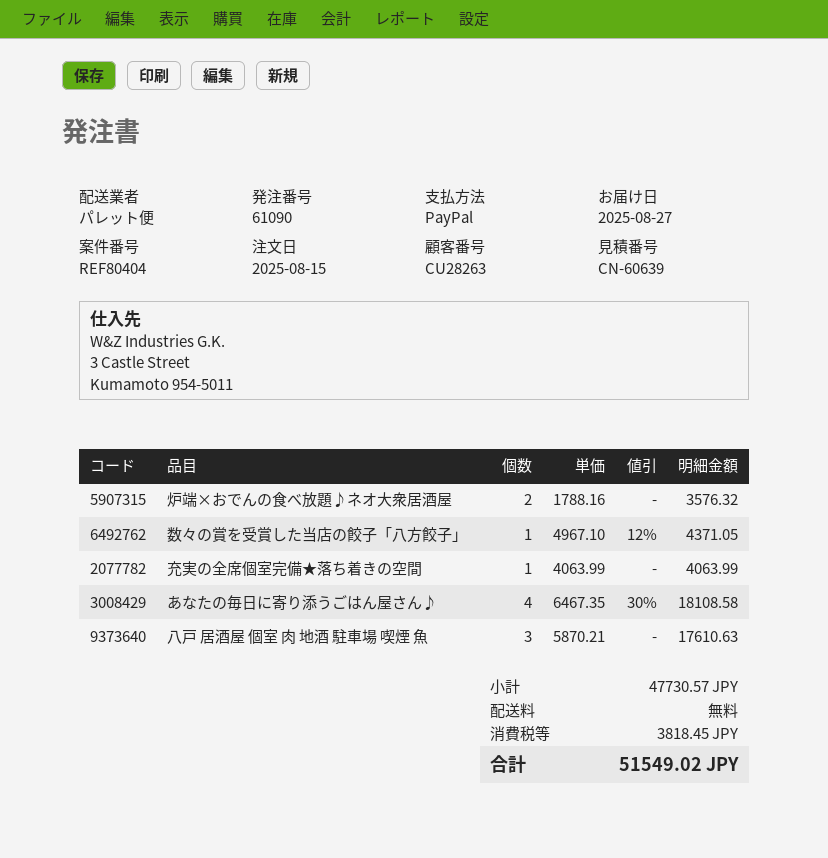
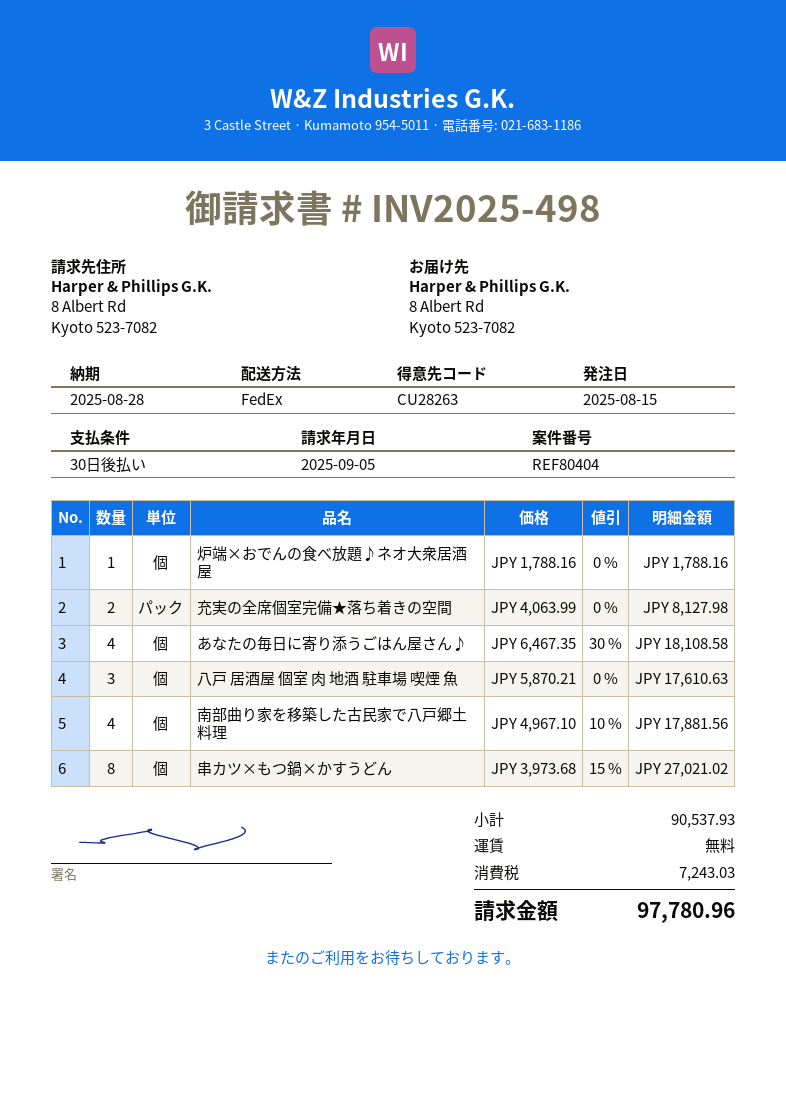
delivery date: 2025-08-27 -> 2025-08-28
shipping method: pallet freight -> FedEx
炉端×おでんの食べ放題♪ネオ大衆居酒屋: 2 x 1788.16 = 3576.32 -> 1 x 1788.16 = 1788.16
数々の賞を受賞した当店の餃子「八方餃子」: 1 x 4967.10 - 12% = 4371.05 -> none
充実の全席個室完備★落ち着きの空間: 1 x 4063.99 = 4063.99 -> 2 x 4063.99 = 8127.98
南部曲り家を移築した古民家で八戸郷土料理: none -> 4 x 4967.10 - 10% = 17881.56
串カツ×もつ鍋×かすうどん: none -> 8 x 3973.68 - 15% = 27021.02
subtotal: 47730.57 -> 90537.93
tax: 3818.45 -> 7243.03
total: 51549.02 -> 97780.96

